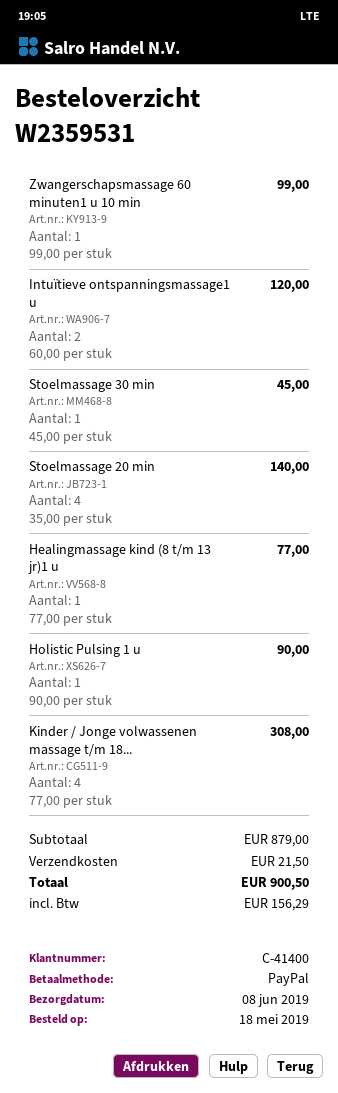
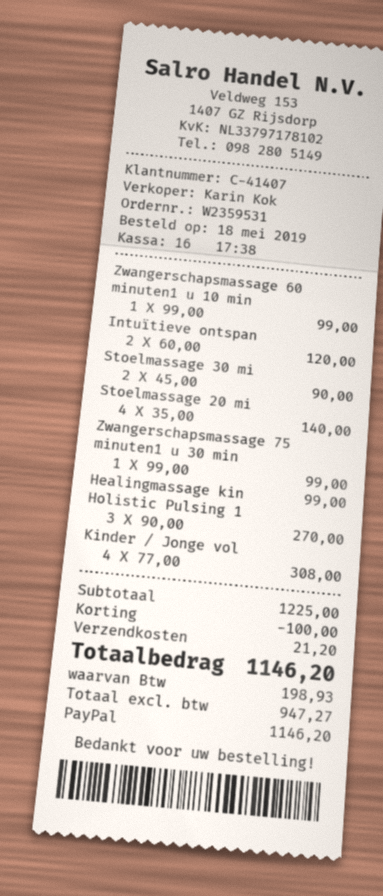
customer number: C-41400 -> C-41407
Stoelmassage 30 min: 1 x 45.00 = 45.00 -> 2 x 45.00 = 90.00
Healingmassage kind (8 t/m 13 jr)1 u: 1 x 77.00 = 77.00 -> 1 x 99.00 = 99.00
Holistic Pulsing 1 u: 1 x 90.00 = 90.00 -> 3 x 90.00 = 270.00
Zwangerschapsmassage 75 minuten1 u 30 min: none -> 1 x 99.00 = 99.00
subtotal: 879.00 -> 1225.00
discount: none -> 100.00
shipping: 21.50 -> 21.20
tax: 156.29 -> 198.93
total: 900.50 -> 1146.20

